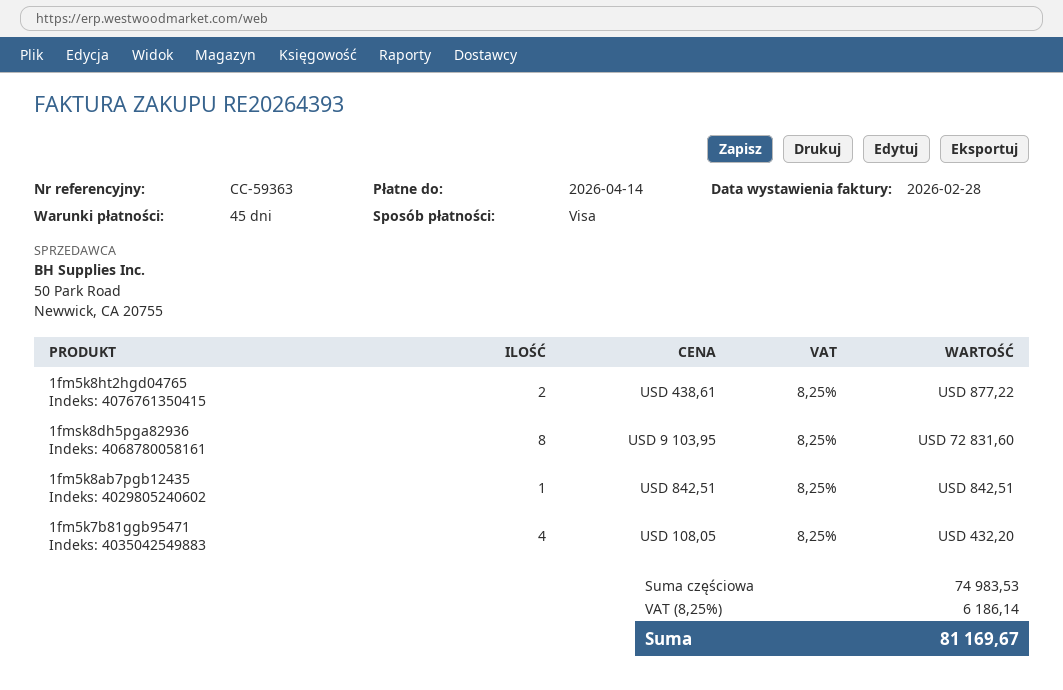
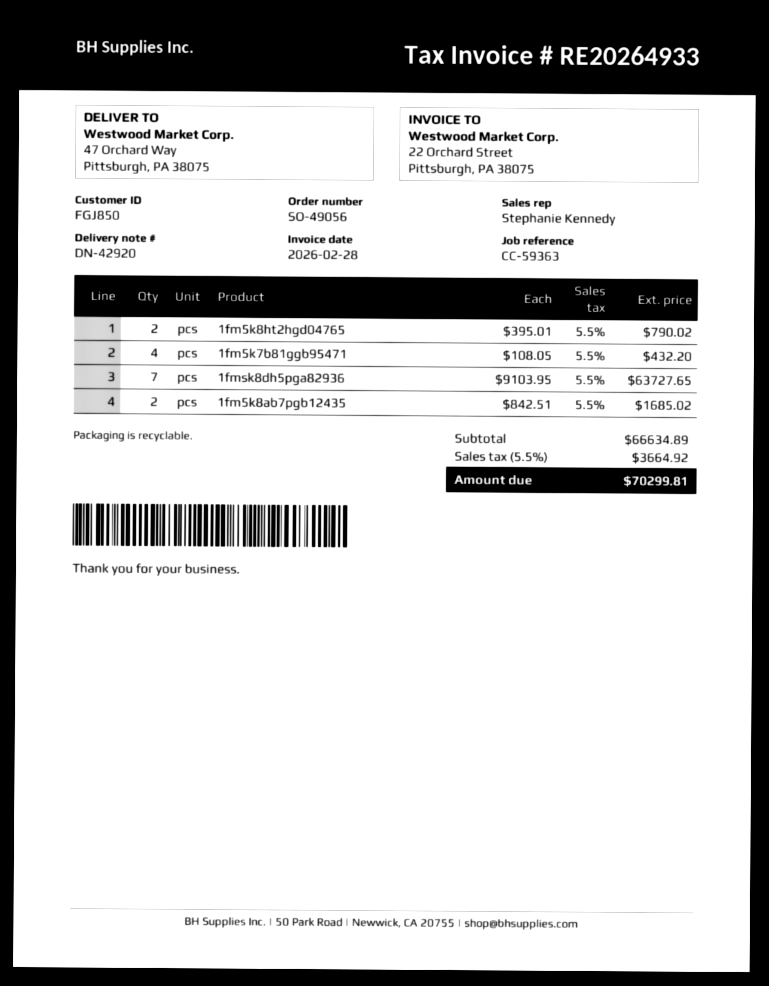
invoice number: RE20264393 -> RE20264933
1fm5k8ht2hgd04765: 2 x 438.61 = 877.22 -> 2 x 395.01 = 790.02
1fmsk8dh5pga82936: 8 x 9103.95 = 72831.60 -> 7 x 9103.95 = 63727.65
1fm5k8ab7pgb12435: 1 x 842.51 = 842.51 -> 2 x 842.51 = 1685.02
subtotal: 74983.53 -> 66634.89
tax: 8.25% = 6186.14 -> 5.5% = 3664.92
total: 81169.67 -> 70299.81

